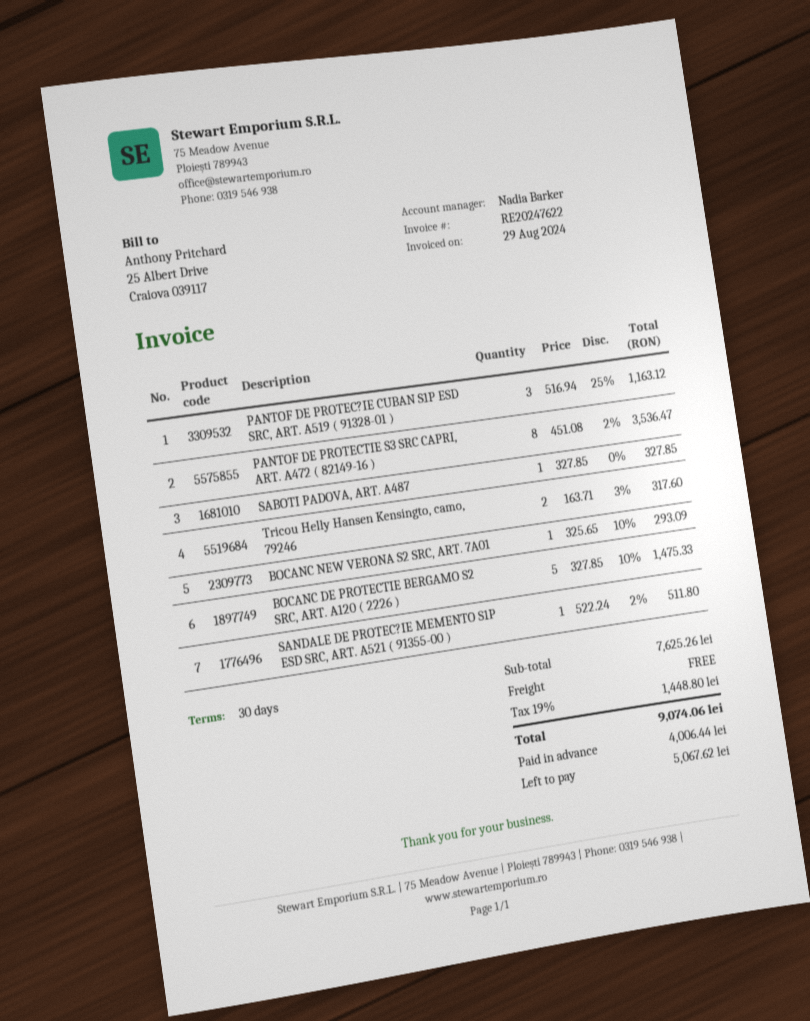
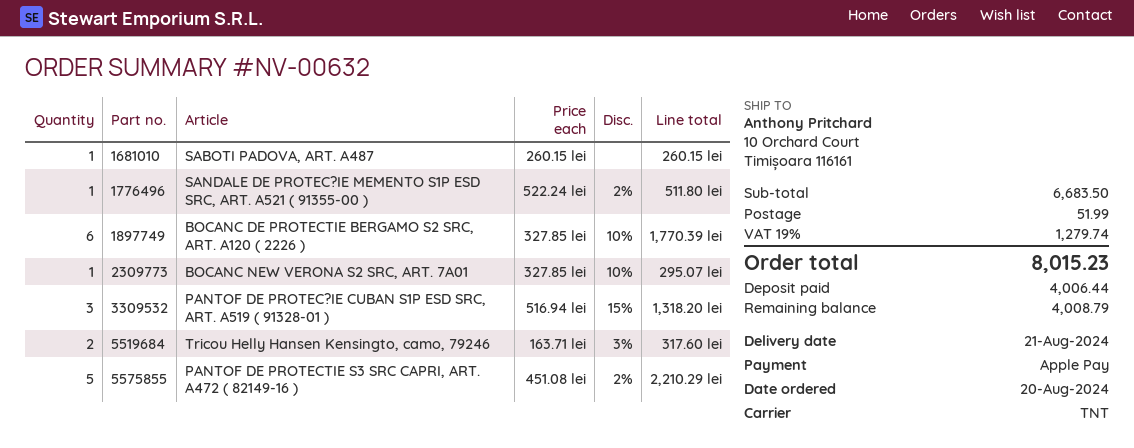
PANTOF DE PROTEC?IE CUBAN S1P ESD SRC, ART. A519 ( 91328-01 ): 3 x 516.94 - 25% = 1163.12 -> 3 x 516.94 - 15% = 1318.20
PANTOF DE PROTECTIE S3 SRC CAPRI, ART. A472 ( 82149-16 ): 8 x 451.08 - 2% = 3536.47 -> 5 x 451.08 - 2% = 2210.29
SABOTI PADOVA, ART. A487: 1 x 327.85 = 327.85 -> 1 x 260.15 = 260.15
BOCANC NEW VERONA S2 SRC, ART. 7A01: 1 x 325.65 - 10% = 293.09 -> 1 x 327.85 - 10% = 295.07
BOCANC DE PROTECTIE BERGAMO S2 SRC, ART. A120 ( 2226 ): 5 x 327.85 - 10% = 1475.33 -> 6 x 327.85 - 10% = 1770.39
subtotal: 7625.26 -> 6683.50
shipping: 0.00 -> 51.99
tax: 19% = 1448.80 -> 19% = 1279.74
total: 9074.06 -> 8015.23
balance: 5067.62 -> 4008.79

